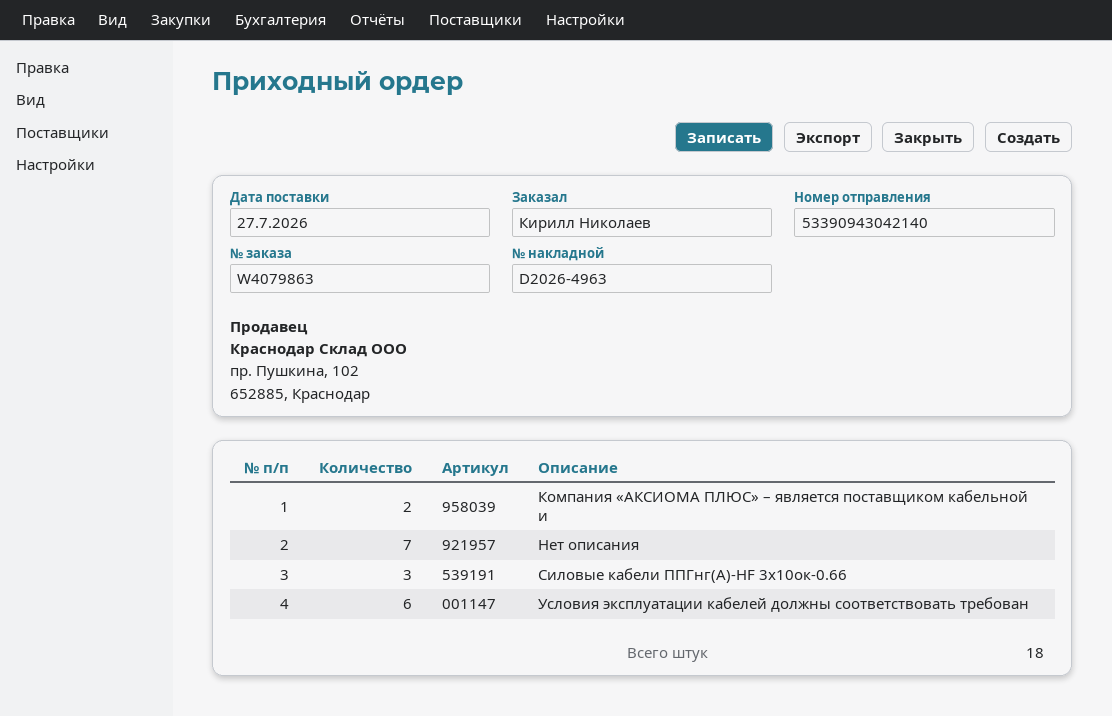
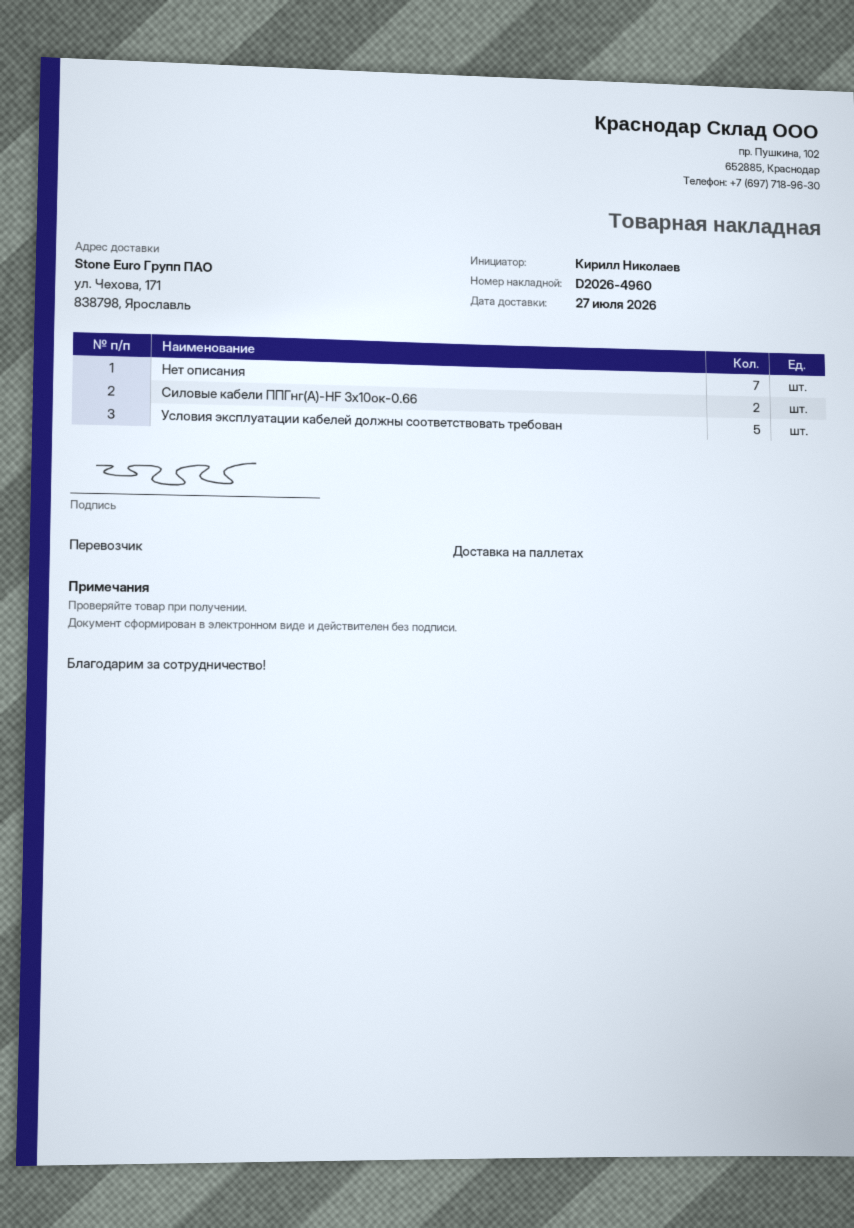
delivery note number: D2026-4963 -> D2026-4960
Компания «АКСИОМА ПЛЮС» – является поставщиком кабельной и: 2 -> none
Силовые кабели ППГнг(А)-HF 3х10ок-0.66: 3 -> 2
Условия эксплуатации кабелей должны соответствовать требован: 6 -> 5

